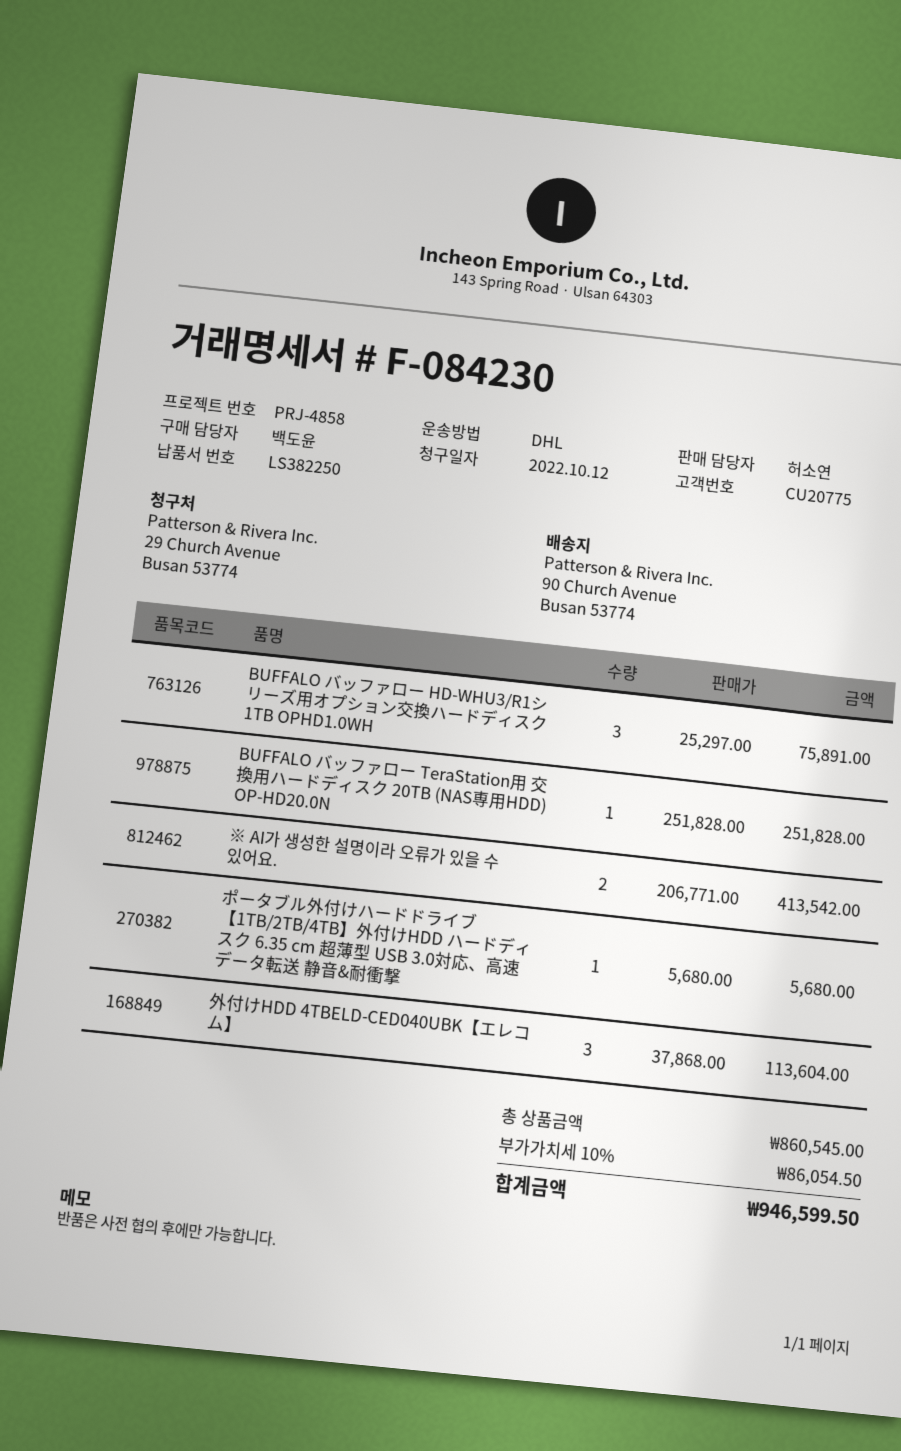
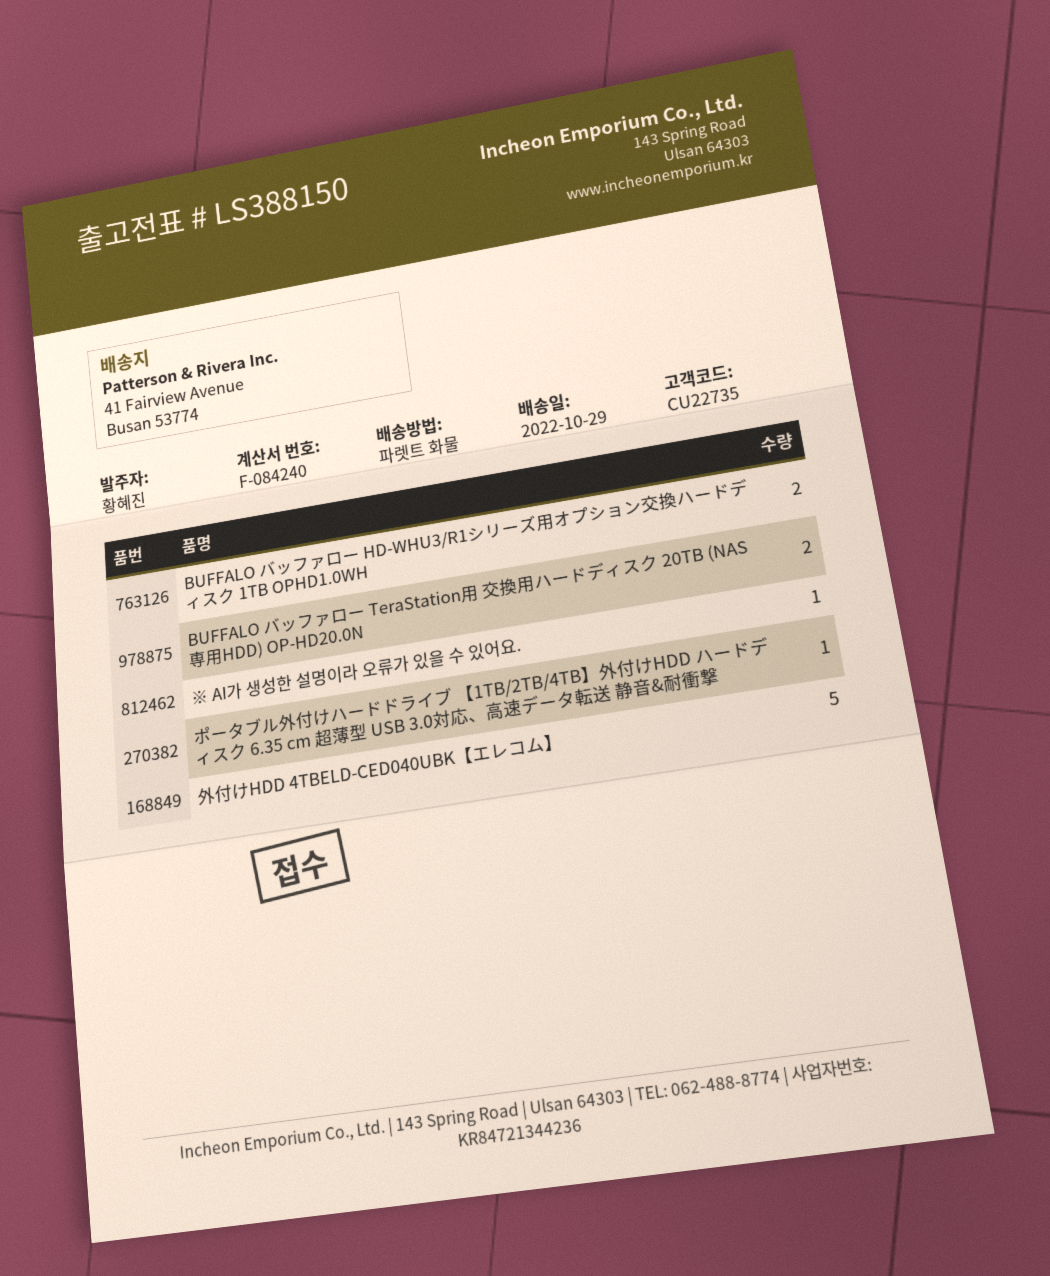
delivery note number: LS382250 -> LS388150
invoice number: F-084230 -> F-084240
customer number: CU20775 -> CU22735
ordered by: 백도윤 -> 황혜진
shipping method: DHL -> pallet freight
ship to: 90 Church Avenue, Busan 53774 -> 41 Fairview Avenue, Busan 53774
BUFFALO バッファロー HD-WHU3/R1シリーズ用オプション交換ハードディスク 1TB OPHD1.0WH: 3 -> 2
BUFFALO バッファロー TeraStation用 交換用ハードディスク 20TB (NAS専用HDD) OP-HD20.0N: 1 -> 2
※ AI가 생성한 설명이라 오류가 있을 수 있어요.: 2 -> 1
外付けHDD 4TBELD-CED040UBK【エレコム】: 3 -> 5

